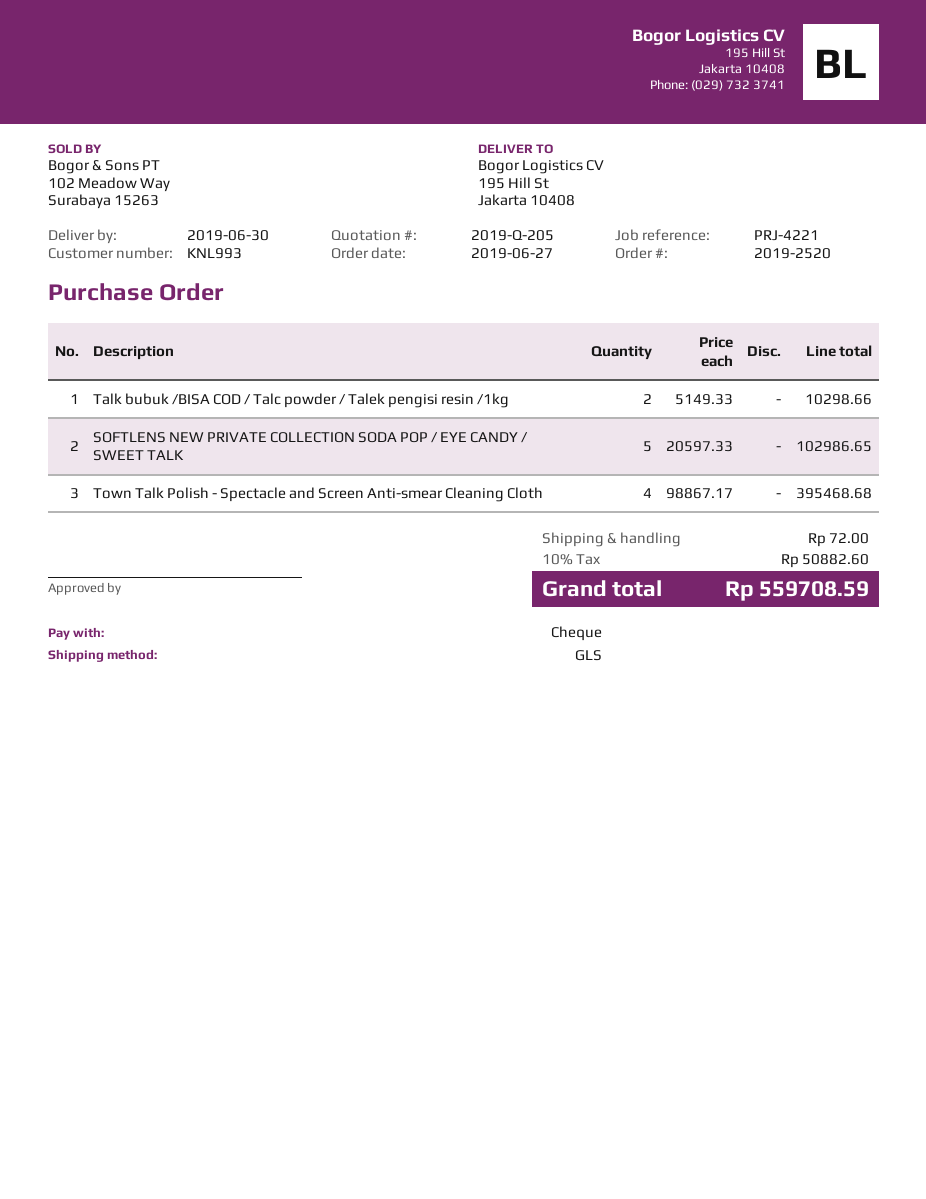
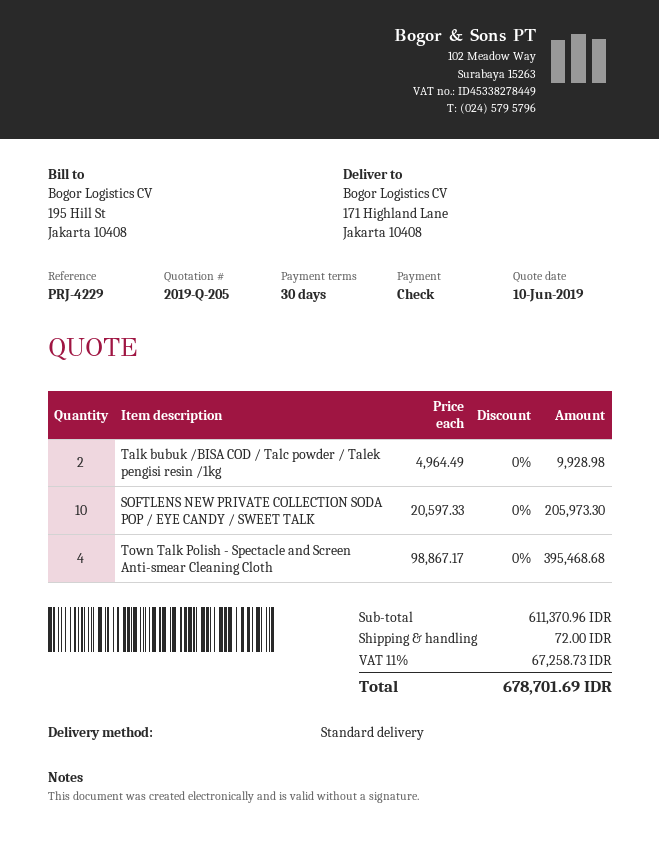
reference: PRJ-4221 -> PRJ-4229
shipping method: GLS -> standard
ship to: 195 Hill St, Jakarta 10408 -> 171 Highland Lane, Jakarta 10408
Talk bubuk /BISA COD / Talc powder / Talek pengisi resin /1kg: 2 x 5149.33 = 10298.66 -> 2 x 4964.49 = 9928.98
SOFTLENS NEW PRIVATE COLLECTION SODA POP / EYE CANDY / SWEET TALK: 5 x 20597.33 = 102986.65 -> 10 x 20597.33 = 205973.30
tax: 10% = 50882.60 -> 11% = 67258.73
total: 559708.59 -> 678701.69

